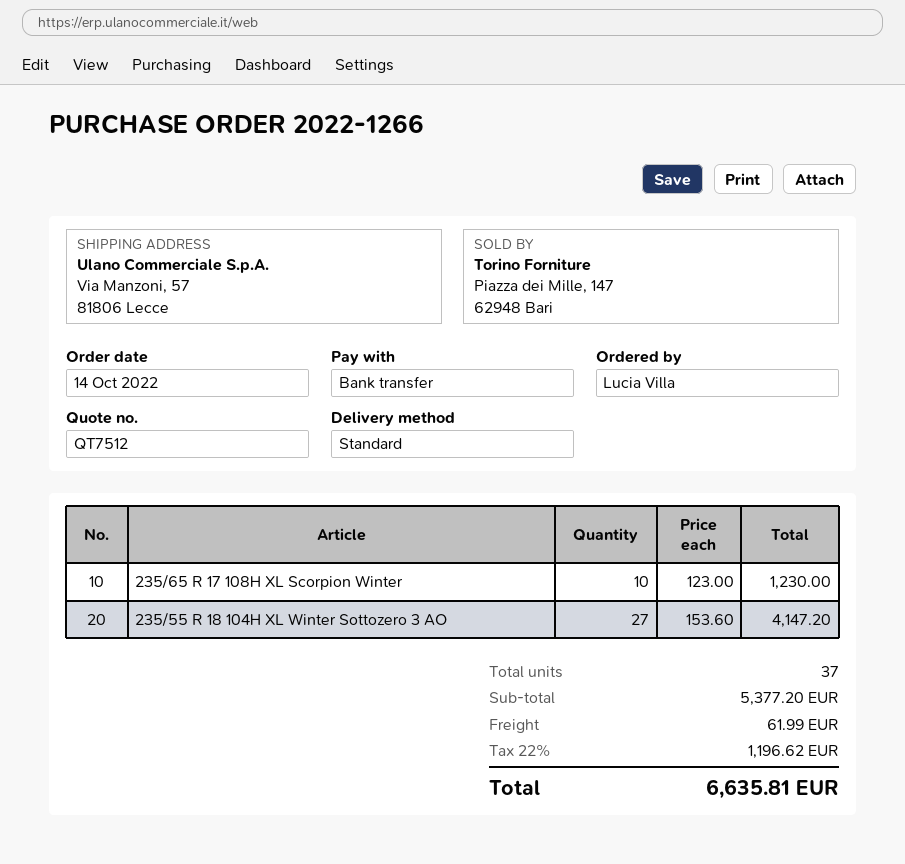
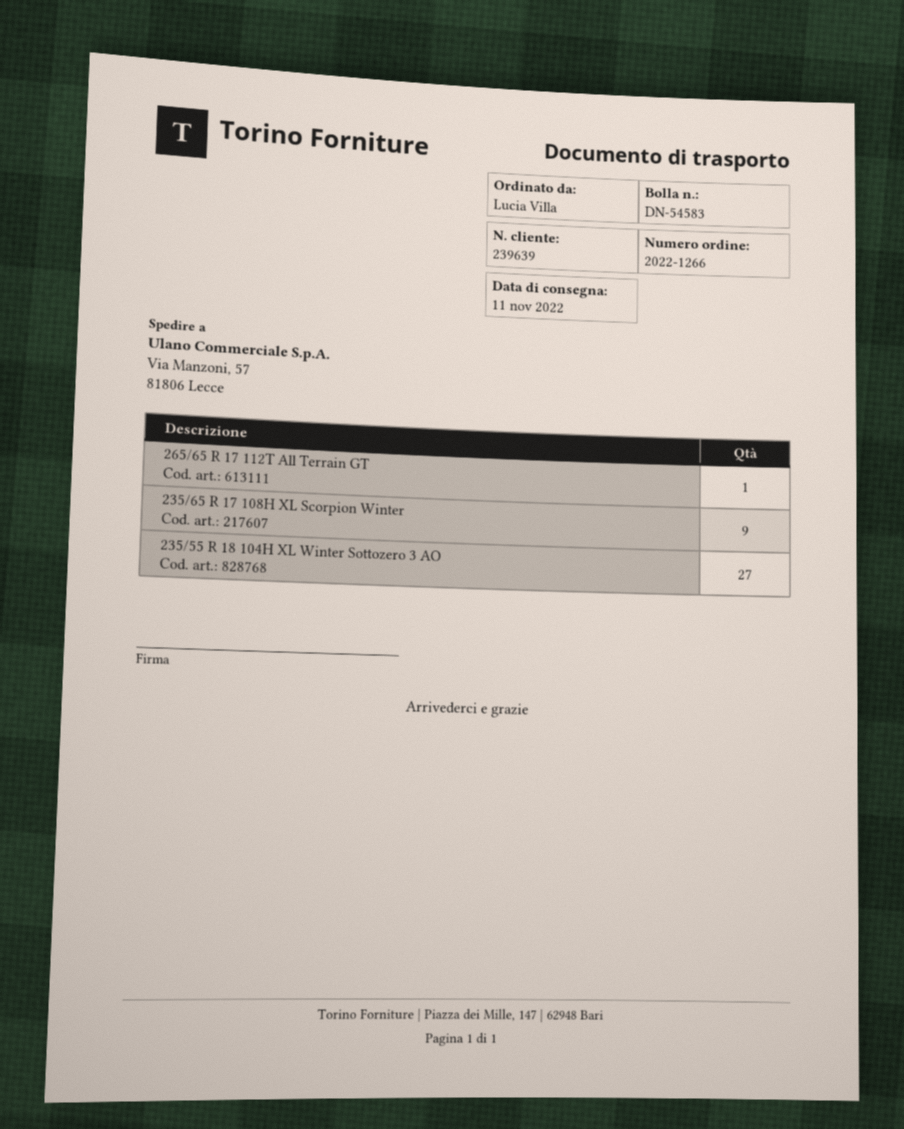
235/65 R 17 108H XL Scorpion Winter: 10 -> 9
265/65 R 17 112T All Terrain GT: none -> 1

